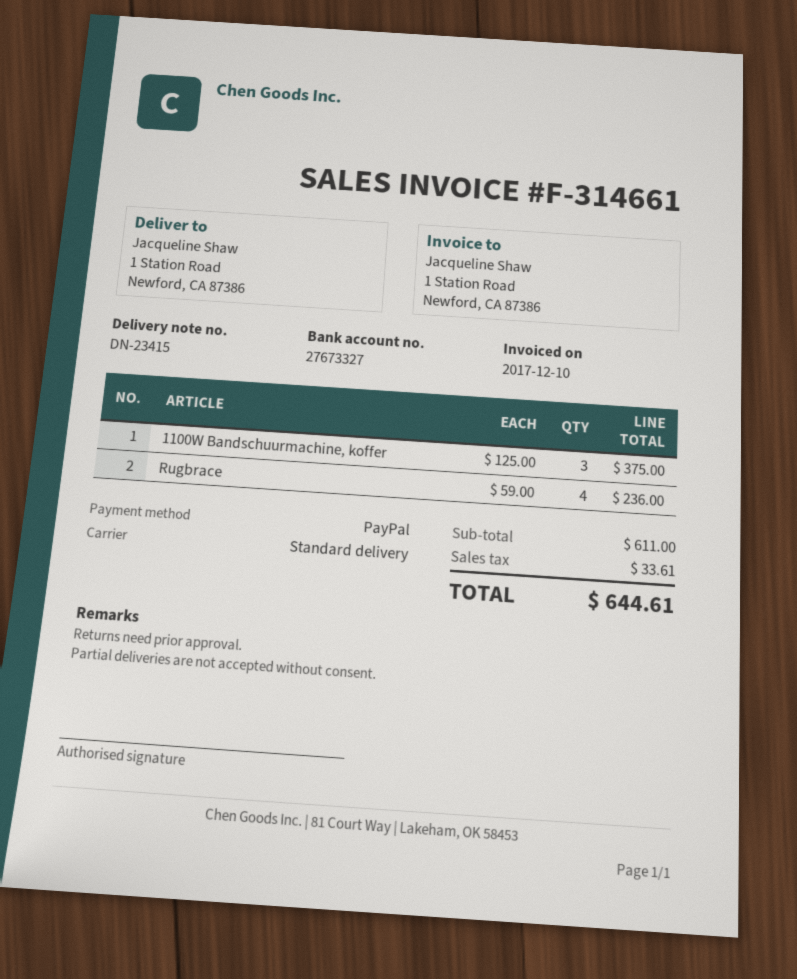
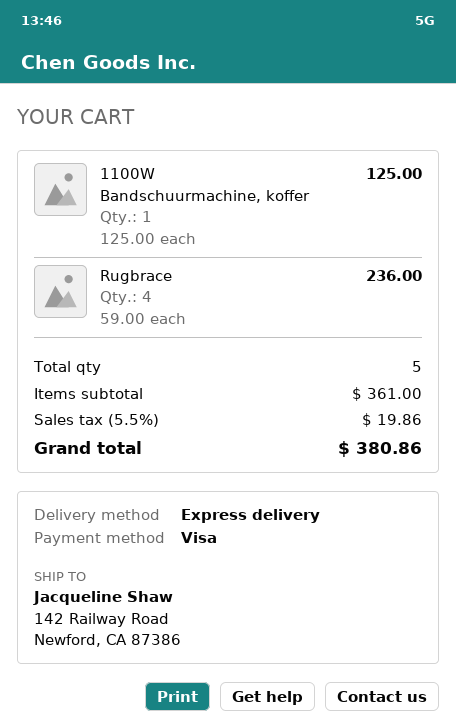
payment method: PayPal -> Visa
shipping method: standard -> express
ship to: 1 Station Road, Newford, CA 87386 -> 142 Railway Road, Newford, CA 87386
1100W Bandschuurmachine, koffer: 3 x 125.00 = 375.00 -> 1 x 125.00 = 125.00
subtotal: 611.00 -> 361.00
tax: 33.61 -> 19.86
total: 644.61 -> 380.86

